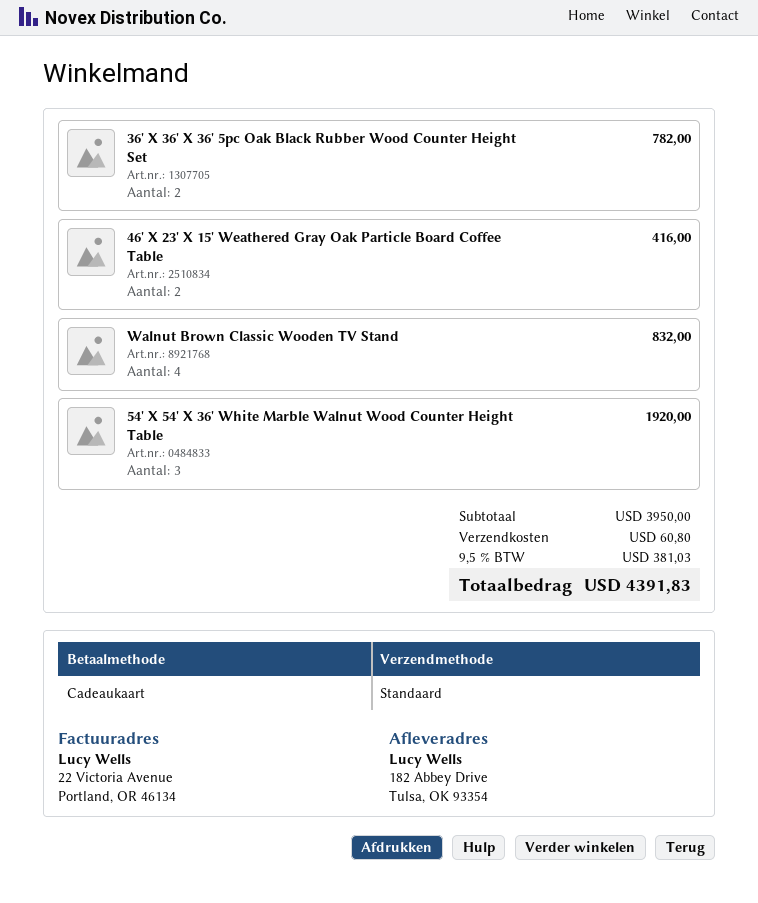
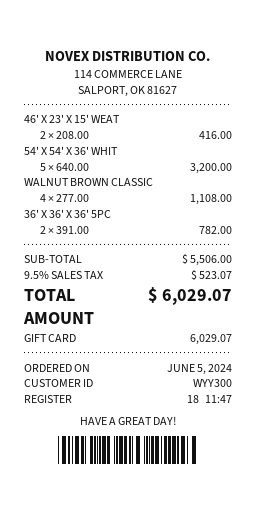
Walnut Brown Classic Wooden TV Stand: 4 for 832.00 -> 4 for 1108.00
54' X 54' X 36' White Marble Walnut Wood Counter Height Table: 3 for 1920.00 -> 5 for 3200.00
subtotal: 3950.00 -> 5506.00
shipping: 60.80 -> none
tax: 9.5% = 381.03 -> 9.5% = 523.07
total: 4391.83 -> 6029.07

